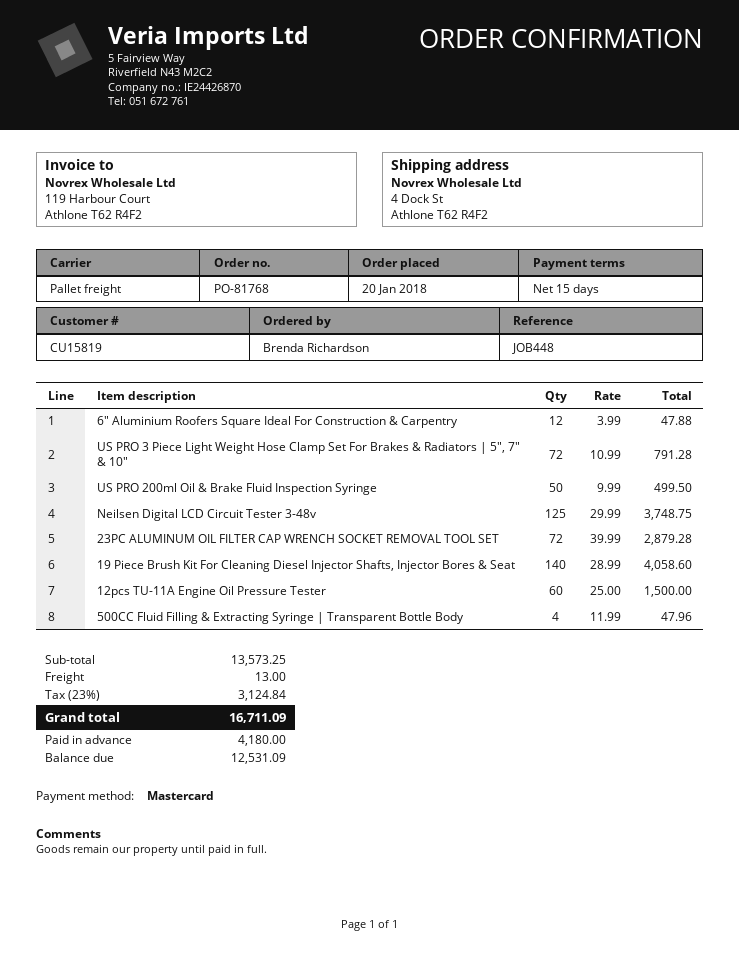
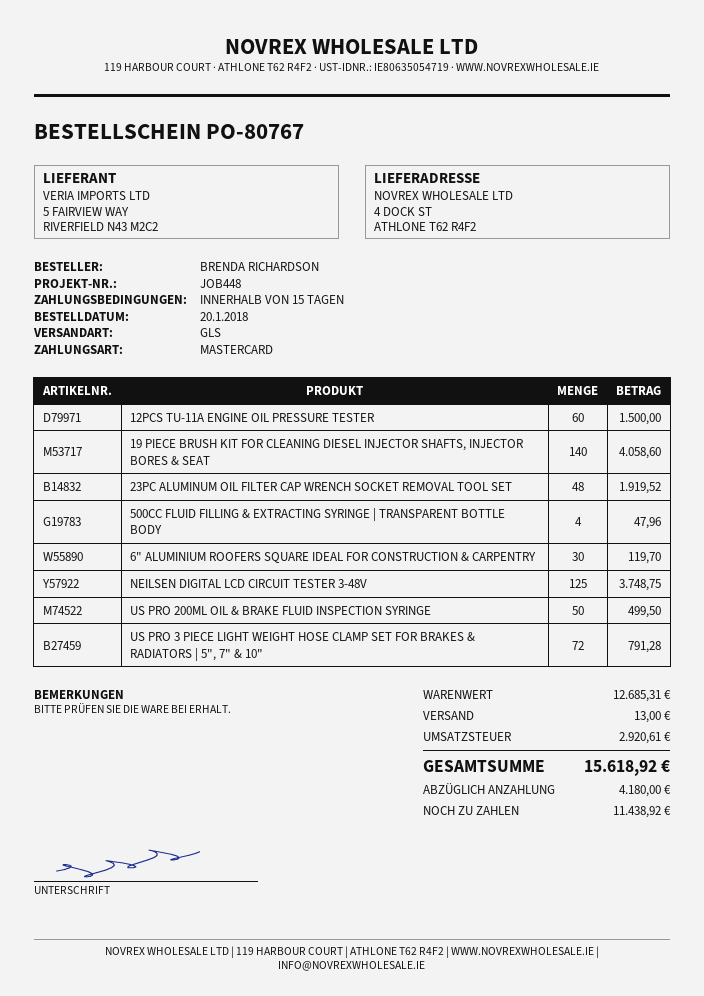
order number: PO-81768 -> PO-80767
shipping method: pallet freight -> GLS
6" Aluminium Roofers Square Ideal For Construction & Carpentry: 12 for 47.88 -> 30 for 119.70
23PC ALUMINUM OIL FILTER CAP WRENCH SOCKET REMOVAL TOOL SET: 72 for 2879.28 -> 48 for 1919.52
subtotal: 13573.25 -> 12685.31
tax: 3124.84 -> 2920.61
total: 16711.09 -> 15618.92
balance: 12531.09 -> 11438.92

